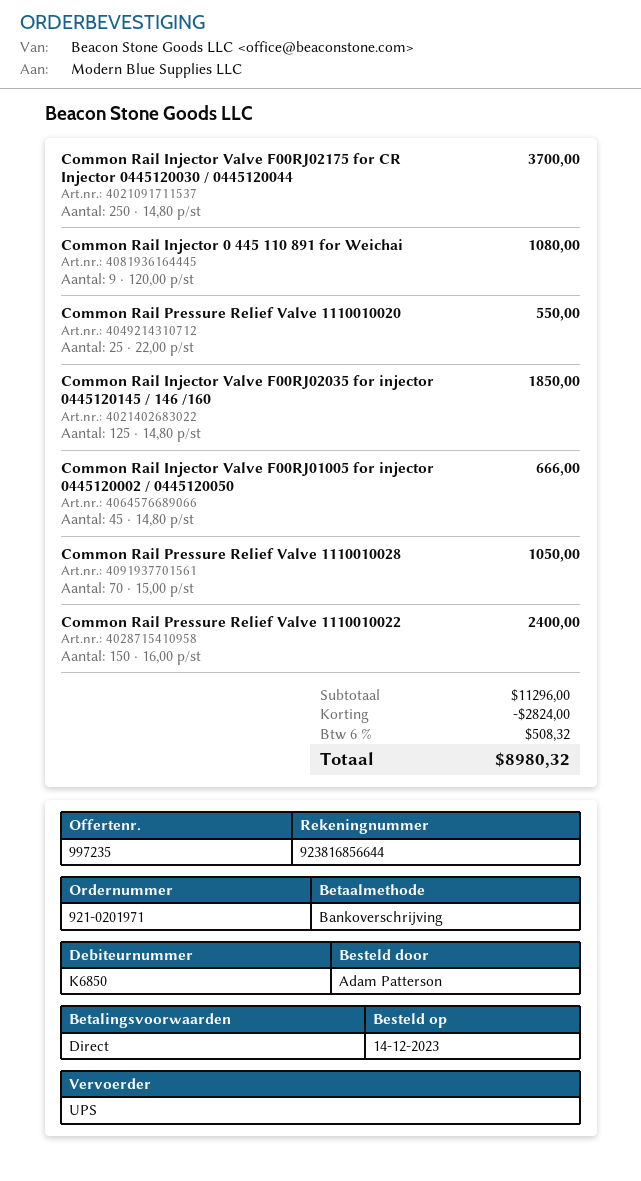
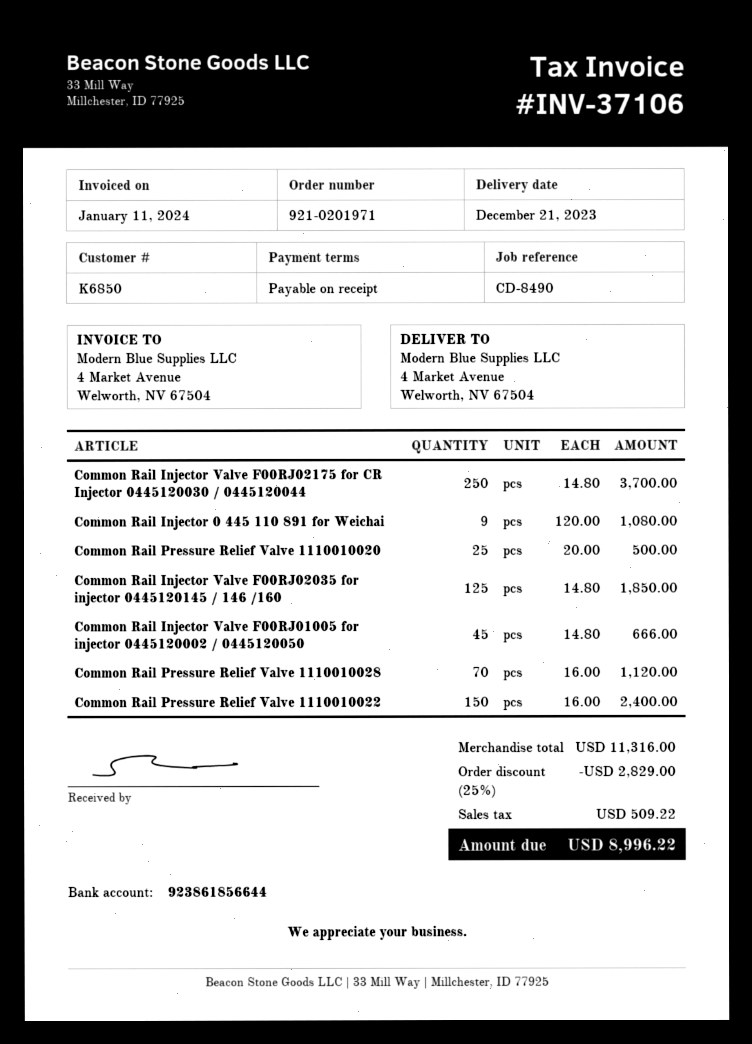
bank account: 923816856644 -> 923861856644
Common Rail Pressure Relief Valve 1110010020: 25 x 22.00 = 550.00 -> 25 x 20.00 = 500.00
Common Rail Pressure Relief Valve 1110010028: 70 x 15.00 = 1050.00 -> 70 x 16.00 = 1120.00
subtotal: 11296.00 -> 11316.00
discount: 2824.00 -> 2829.00
tax: 508.32 -> 509.22
total: 8980.32 -> 8996.22

